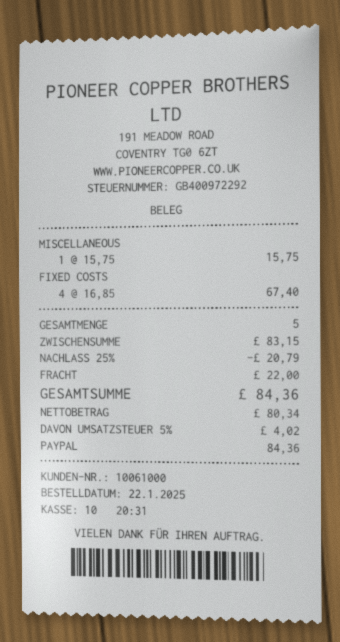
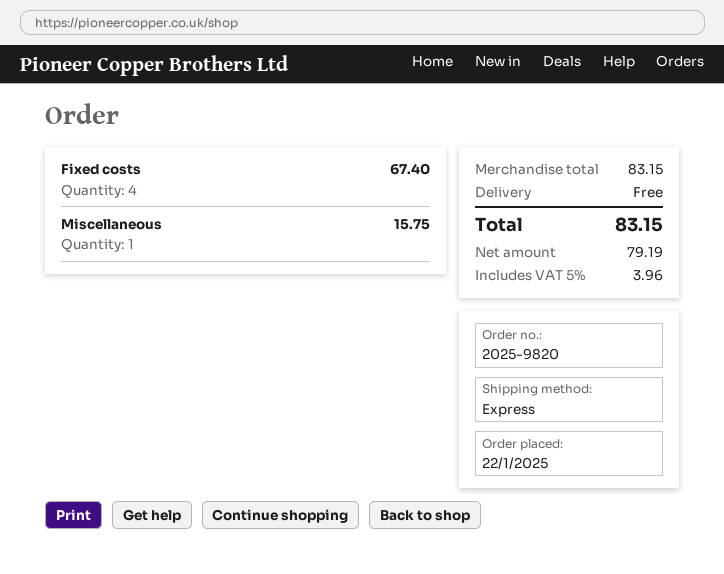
discount: 25% = 20.79 -> none
shipping: 22.00 -> 0.00
net: 80.34 -> 79.19
tax: 5% = 4.02 -> 5% = 3.96
total: 84.36 -> 83.15

